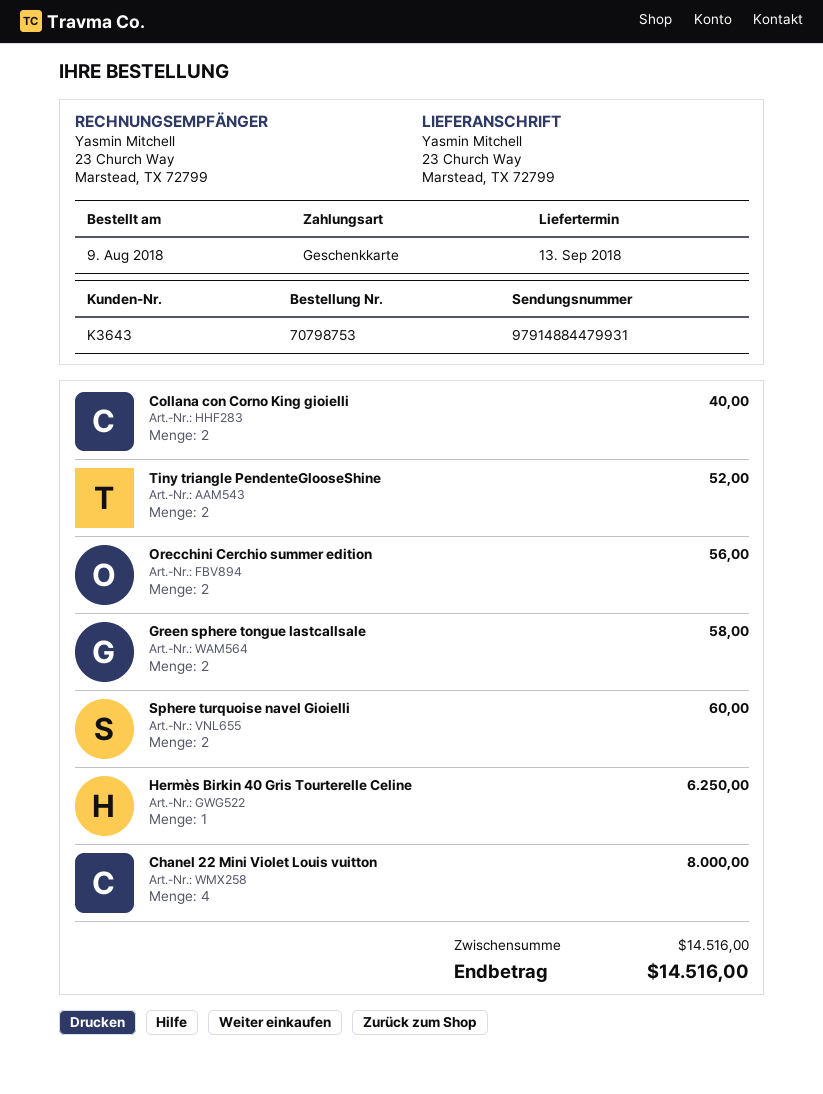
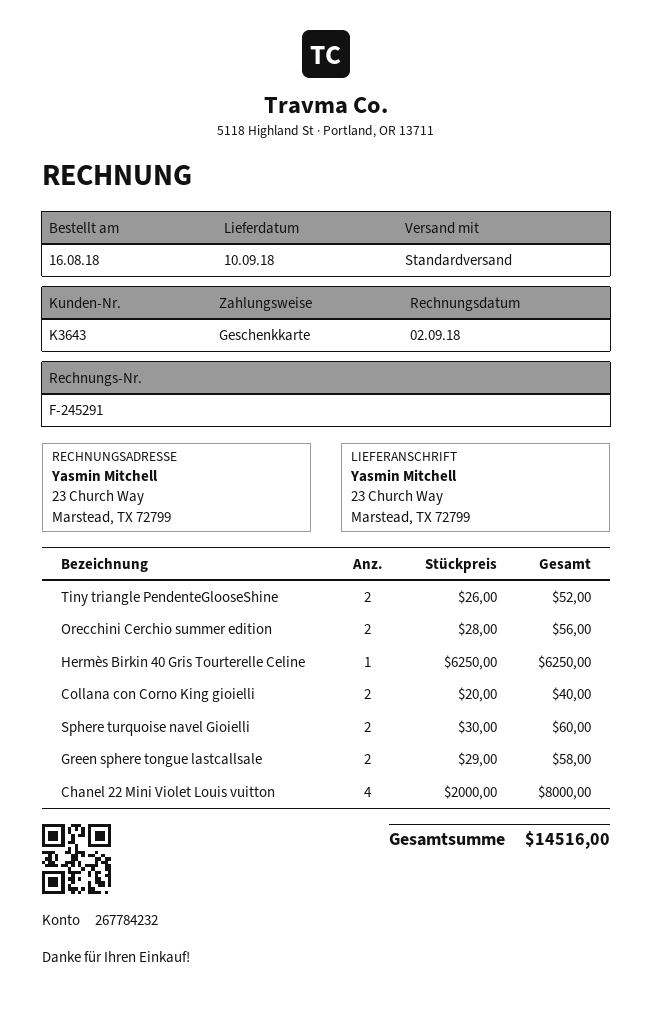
order date: 2018-08-09 -> 2018-08-16
delivery date: 2018-09-13 -> 2018-09-10

